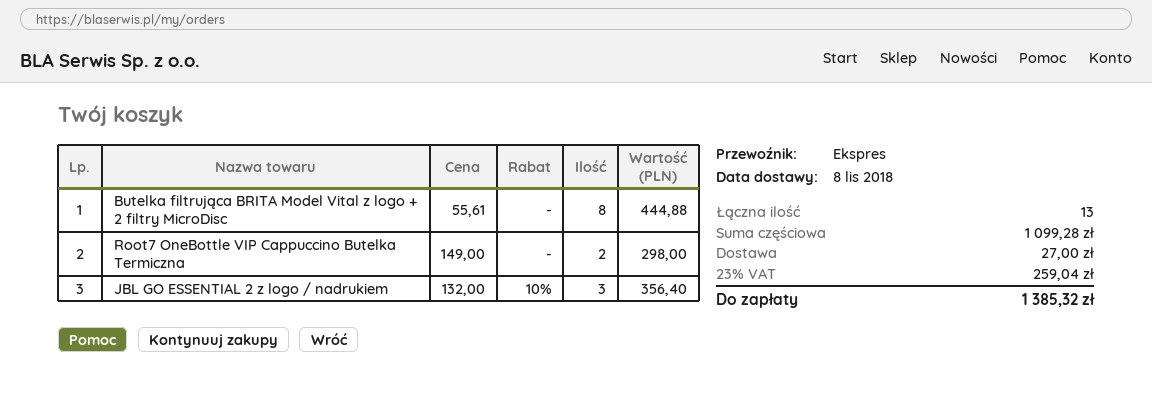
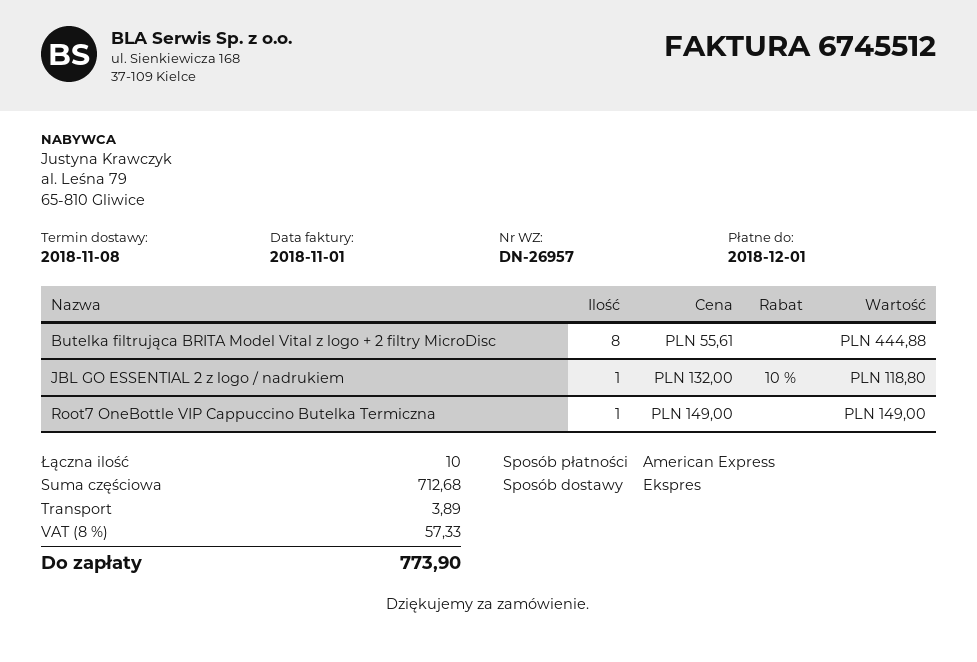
Root7 OneBottle VIP Cappuccino Butelka Termiczna: 2 x 149.00 = 298.00 -> 1 x 149.00 = 149.00
JBL GO ESSENTIAL 2 z logo / nadrukiem: 3 x 132.00 - 10% = 356.40 -> 1 x 132.00 - 10% = 118.80
total quantity: 13 -> 10
subtotal: 1099.28 -> 712.68
shipping: 27.00 -> 3.89
tax: 23% = 259.04 -> 8% = 57.33
total: 1385.32 -> 773.90

